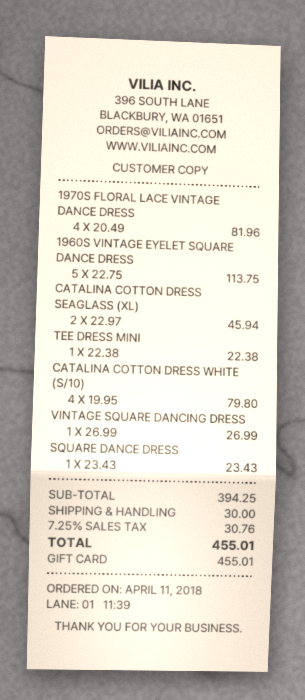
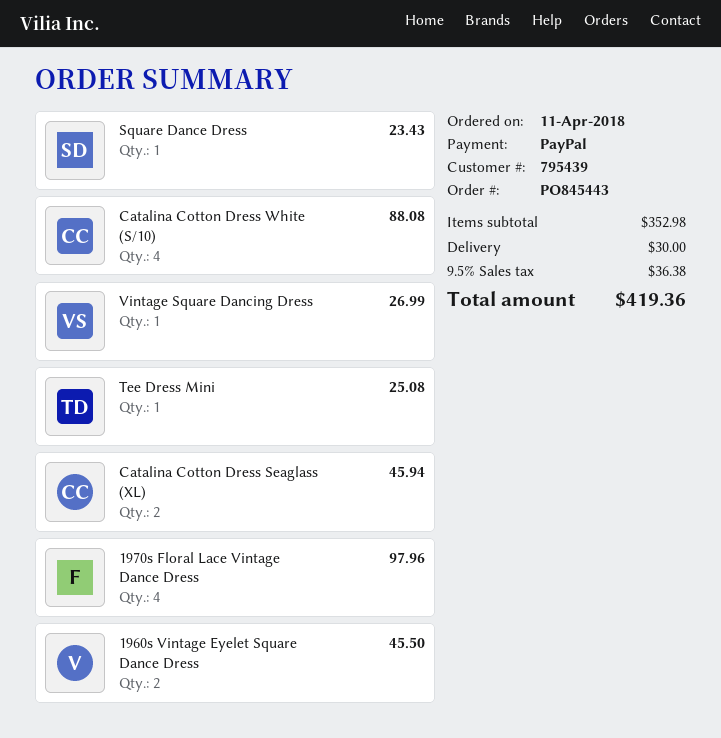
payment method: gift card -> PayPal
1970S FLORAL LACE VINTAGE DANCE DRESS: 4 for 81.96 -> 4 for 97.96
1960S VINTAGE EYELET SQUARE DANCE DRESS: 5 for 113.75 -> 2 for 45.50
TEE DRESS MINI: 1 for 22.38 -> 1 for 25.08
CATALINA COTTON DRESS WHITE (S/10): 4 for 79.80 -> 4 for 88.08
subtotal: 394.25 -> 352.98
tax: 7.25% = 30.76 -> 9.5% = 36.38
total: 455.01 -> 419.36

